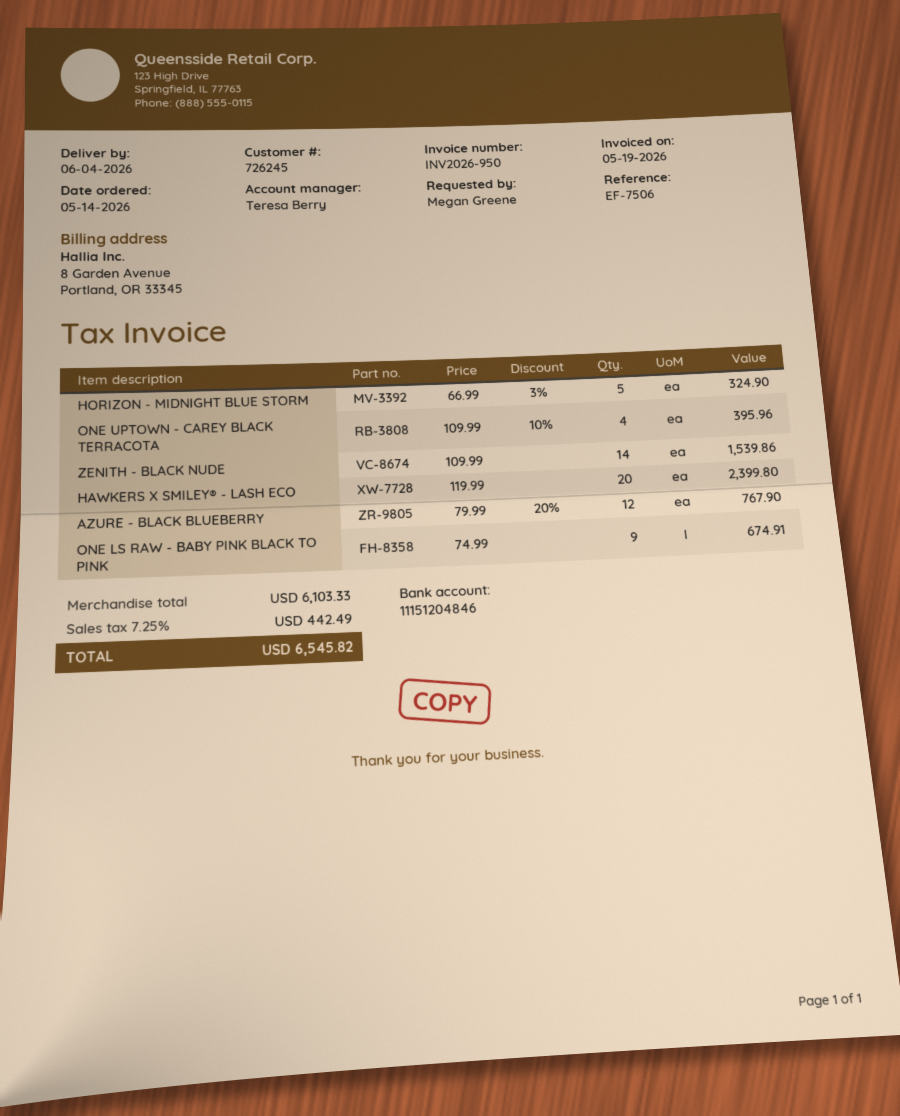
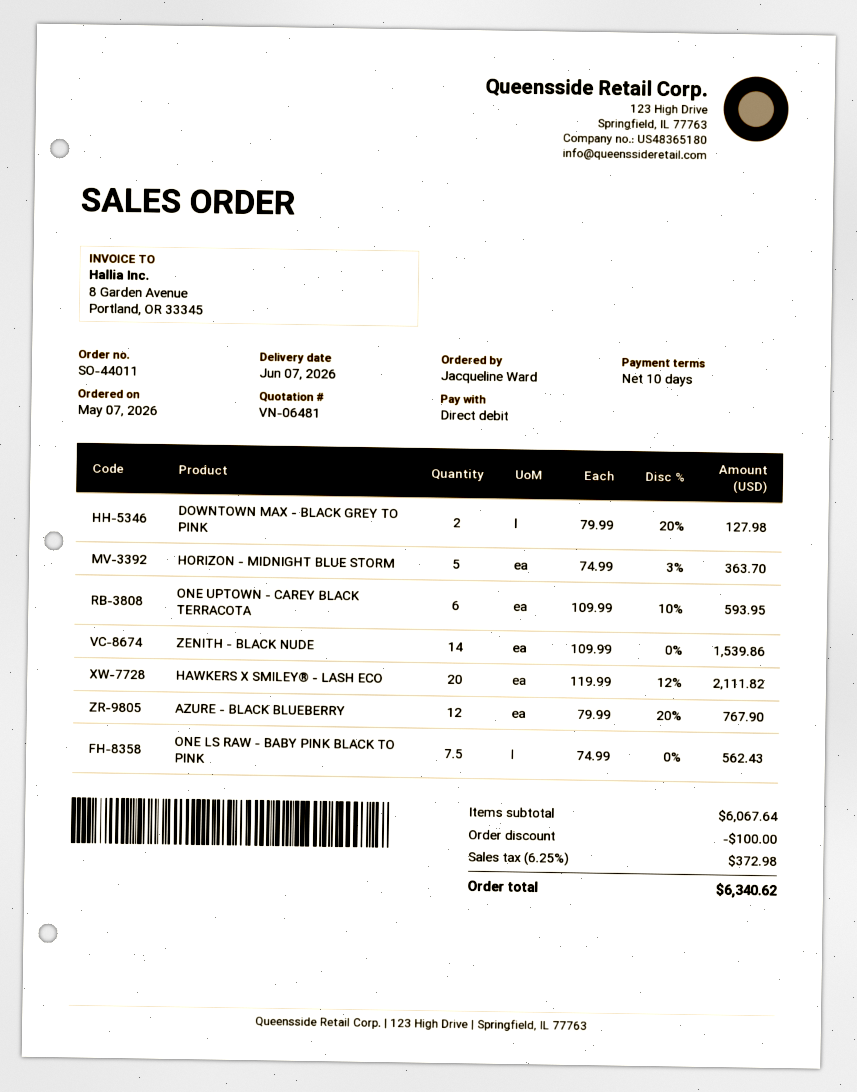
order date: 2026-05-14 -> 2026-05-07
delivery date: 2026-06-04 -> 2026-06-07
ordered by: Megan Greene -> Jacqueline Ward
HORIZON - MIDNIGHT BLUE STORM: 5 x 66.99 - 3% = 324.90 -> 5 x 74.99 - 3% = 363.70
ONE UPTOWN - CAREY BLACK TERRACOTA: 4 x 109.99 - 10% = 395.96 -> 6 x 109.99 - 10% = 593.95
HAWKERS X SMILEY® - LASH ECO: 20 x 119.99 = 2399.80 -> 20 x 119.99 - 12% = 2111.82
ONE LS RAW - BABY PINK BLACK TO PINK: 9 x 74.99 = 674.91 -> 7.5 x 74.99 = 562.43
DOWNTOWN MAX - BLACK GREY TO PINK: none -> 2 x 79.99 - 20% = 127.98
subtotal: 6103.33 -> 6067.64
discount: none -> 100.00
tax: 7.25% = 442.49 -> 6.25% = 372.98
total: 6545.82 -> 6340.62

